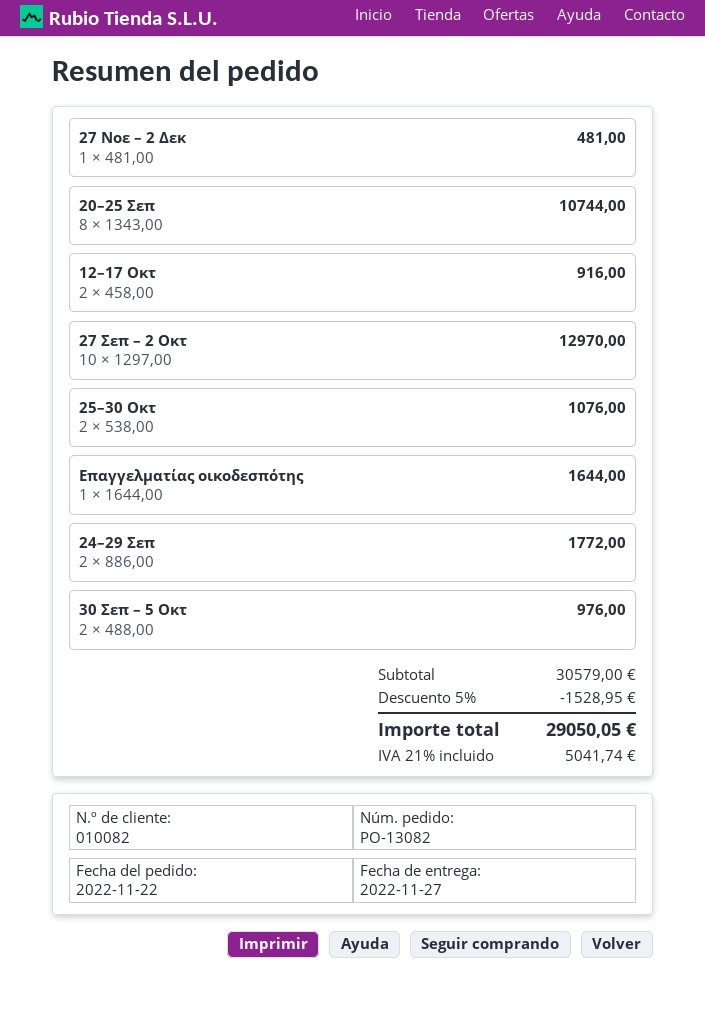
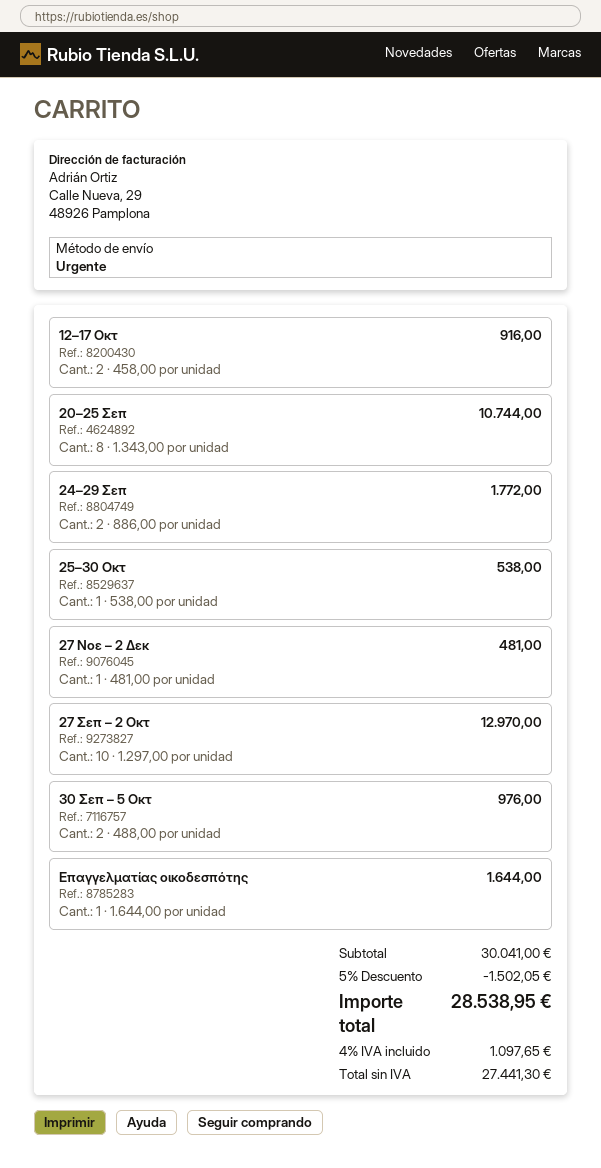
25–30 Οκτ: 2 x 538.00 = 1076.00 -> 1 x 538.00 = 538.00
subtotal: 30579.00 -> 30041.00
discount: 5% = 1528.95 -> 5% = 1502.05
tax: 21% = 5041.74 -> 4% = 1097.65
total: 29050.05 -> 28538.95

